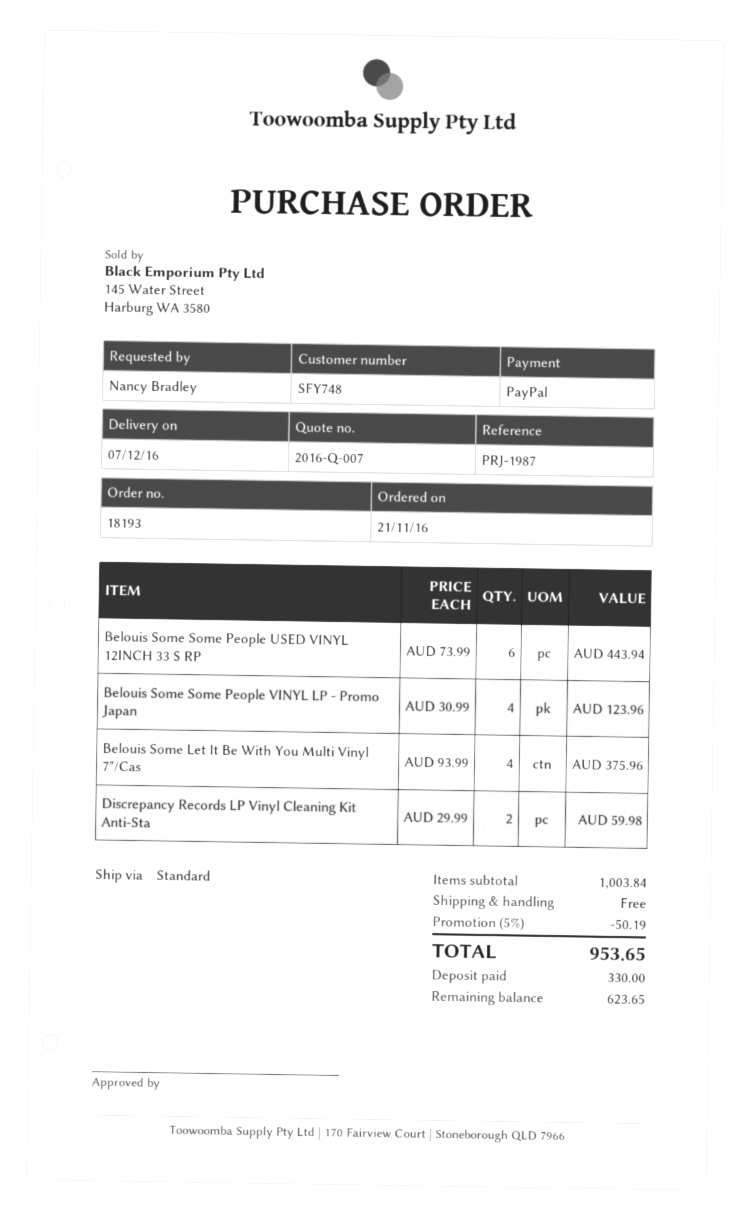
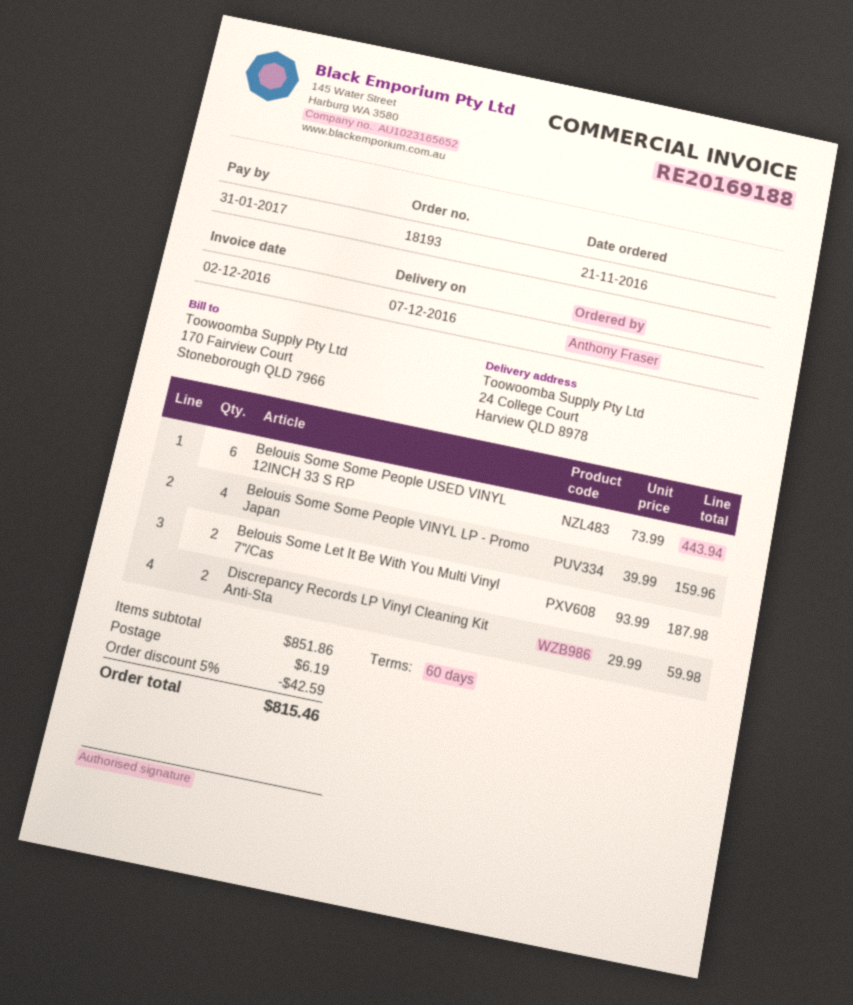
ordered by: Nancy Bradley -> Anthony Fraser
Belouis Some Some People VINYL LP - Promo Japan: 4 x 30.99 = 123.96 -> 4 x 39.99 = 159.96
Belouis Some Let It Be With You Multi Vinyl 7"/Cas: 4 x 93.99 = 375.96 -> 2 x 93.99 = 187.98
subtotal: 1003.84 -> 851.86
discount: 5% = 50.19 -> 5% = 42.59
shipping: 0.00 -> 6.19
total: 953.65 -> 815.46

